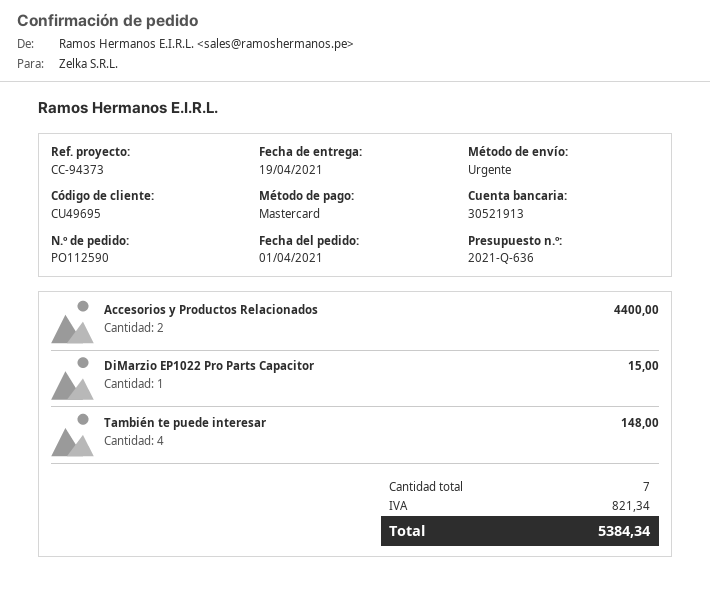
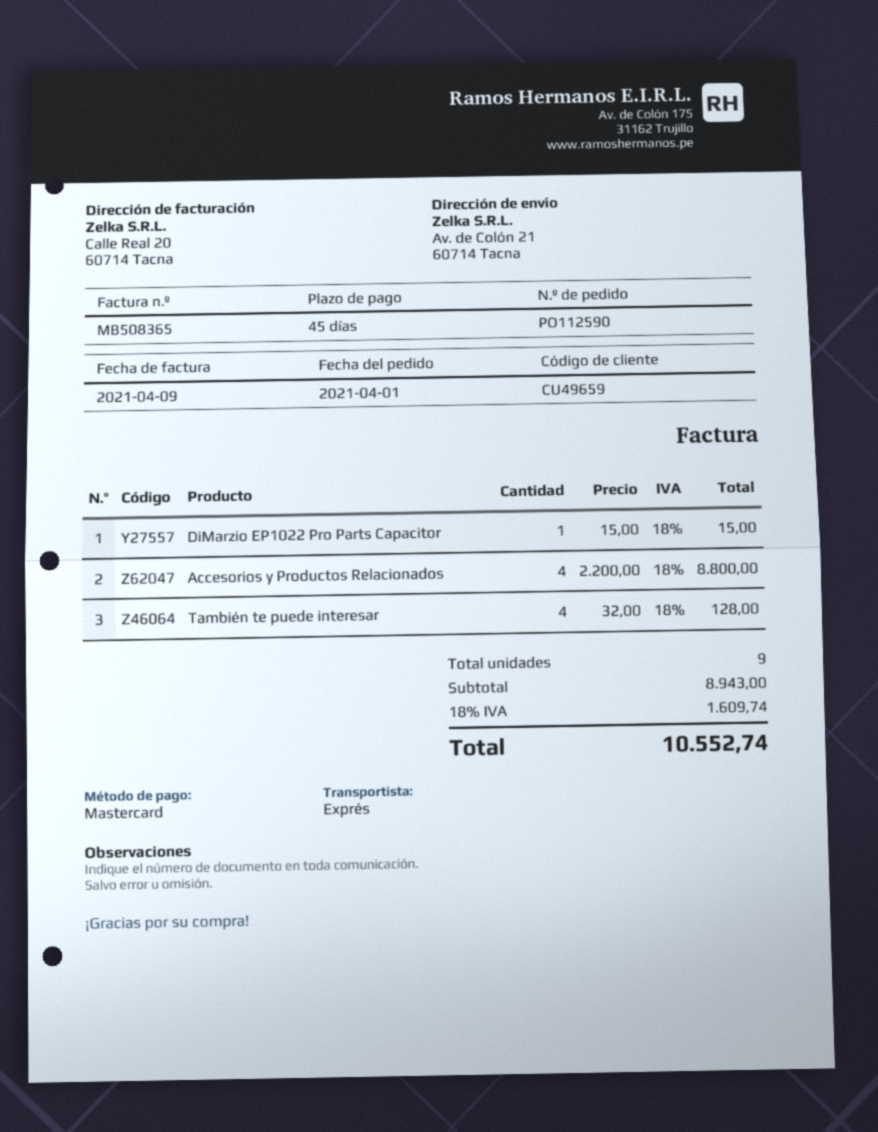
customer number: CU49695 -> CU49659
Accesorios y Productos Relacionados: 2 for 4400.00 -> 4 for 8800.00
También te puede interesar: 4 for 148.00 -> 4 for 128.00
total quantity: 7 -> 9
tax: 821.34 -> 1609.74
total: 5384.34 -> 10552.74

